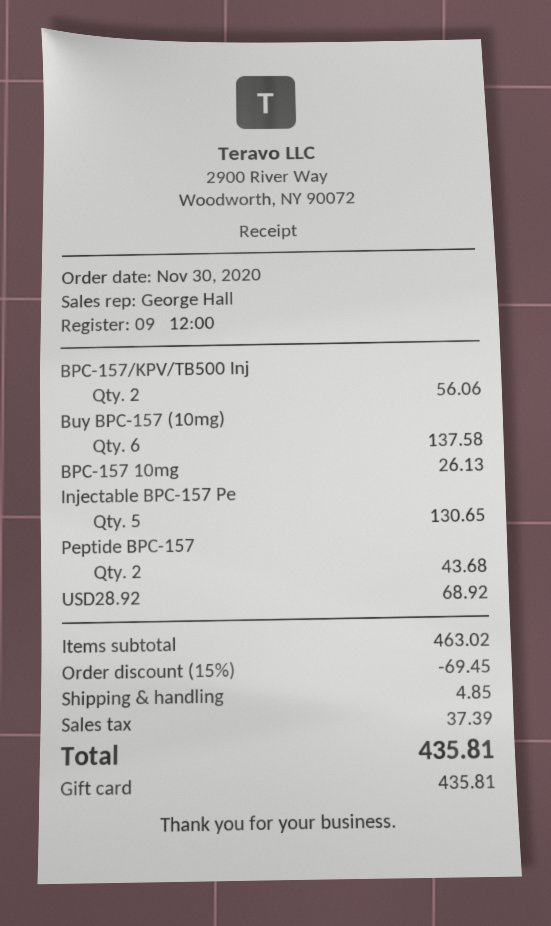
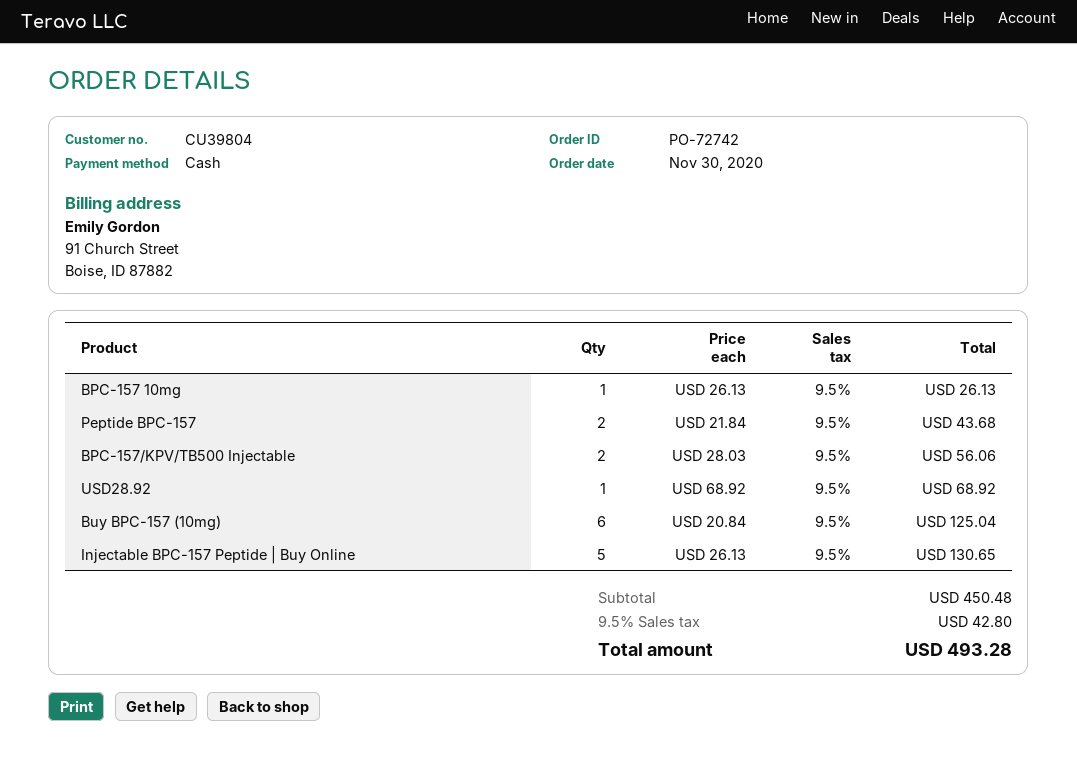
payment method: gift card -> cash
Buy BPC-157 (10mg): 6 for 137.58 -> 6 for 125.04
subtotal: 463.02 -> 450.48
discount: 15% = 69.45 -> none
shipping: 4.85 -> none
tax: 37.39 -> 42.80
total: 435.81 -> 493.28

